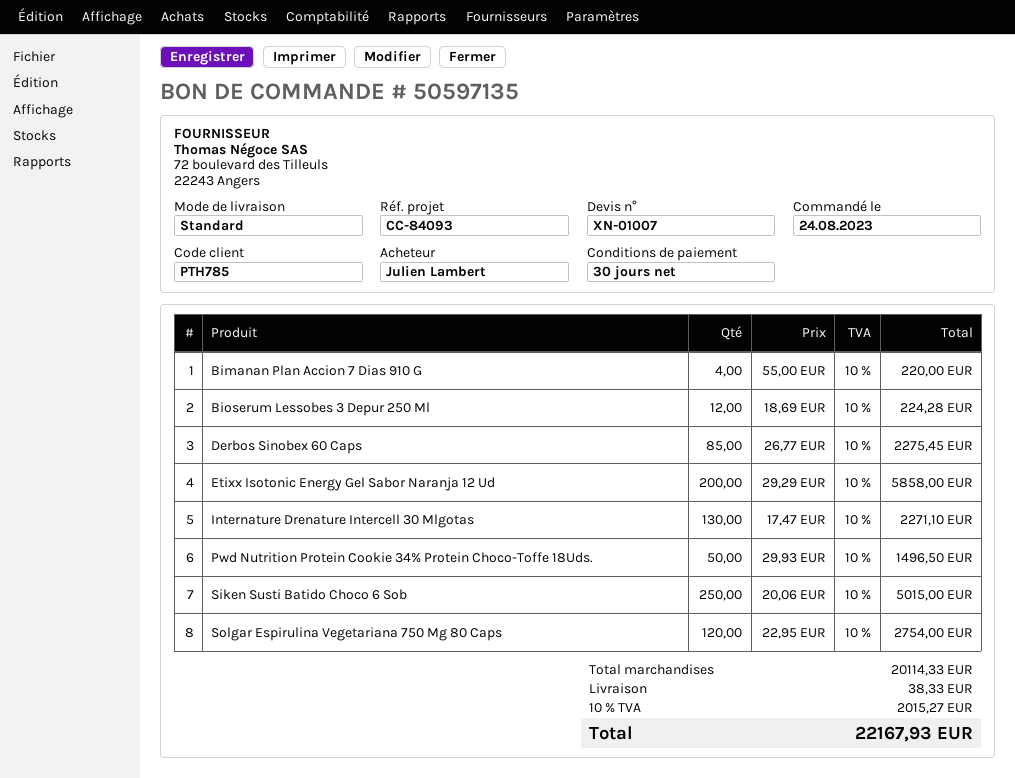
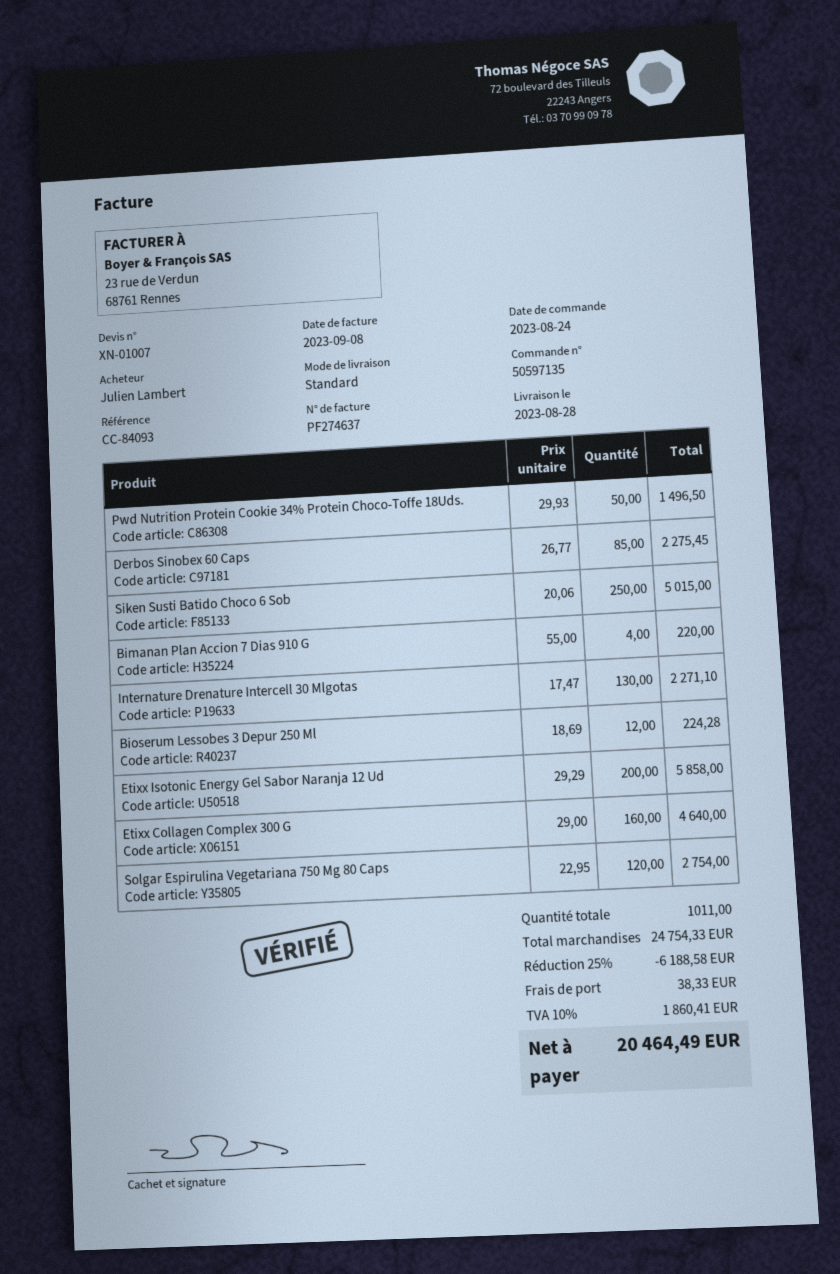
Etixx Collagen Complex 300 G: none -> 160 x 29.00 = 4640.00
subtotal: 20114.33 -> 24754.33
discount: none -> 25% = 6188.58
tax: 10% = 2015.27 -> 10% = 1860.41
total: 22167.93 -> 20464.49

